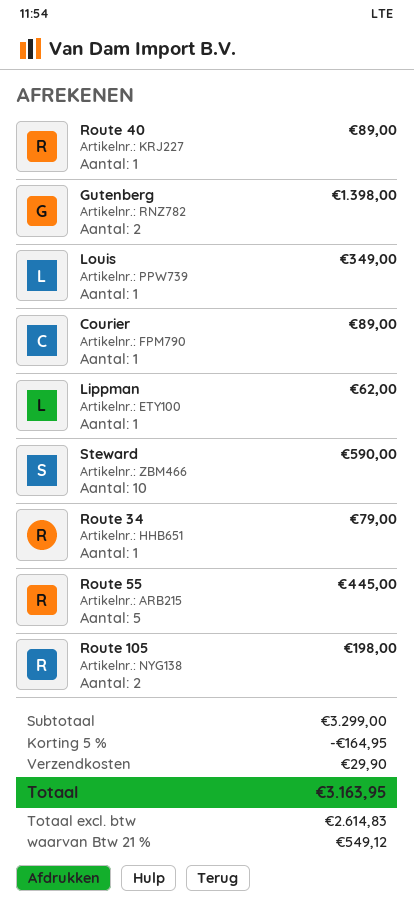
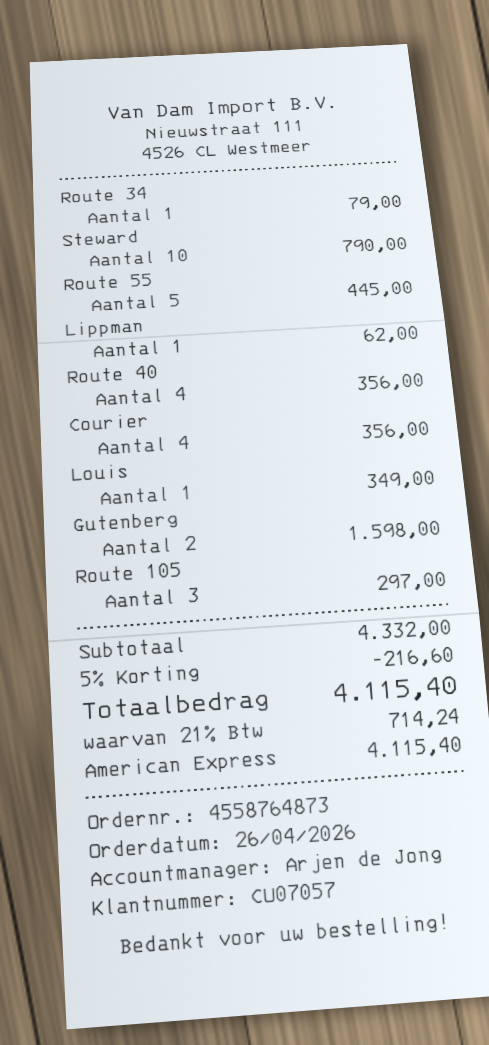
Route 40: 1 for 89.00 -> 4 for 356.00
Gutenberg: 2 for 1398.00 -> 2 for 1598.00
Courier: 1 for 89.00 -> 4 for 356.00
Steward: 10 for 590.00 -> 10 for 790.00
Route 105: 2 for 198.00 -> 3 for 297.00
subtotal: 3299.00 -> 4332.00
discount: 5% = 164.95 -> 5% = 216.60
shipping: 29.90 -> none
tax: 21% = 549.12 -> 21% = 714.24
total: 3163.95 -> 4115.40

